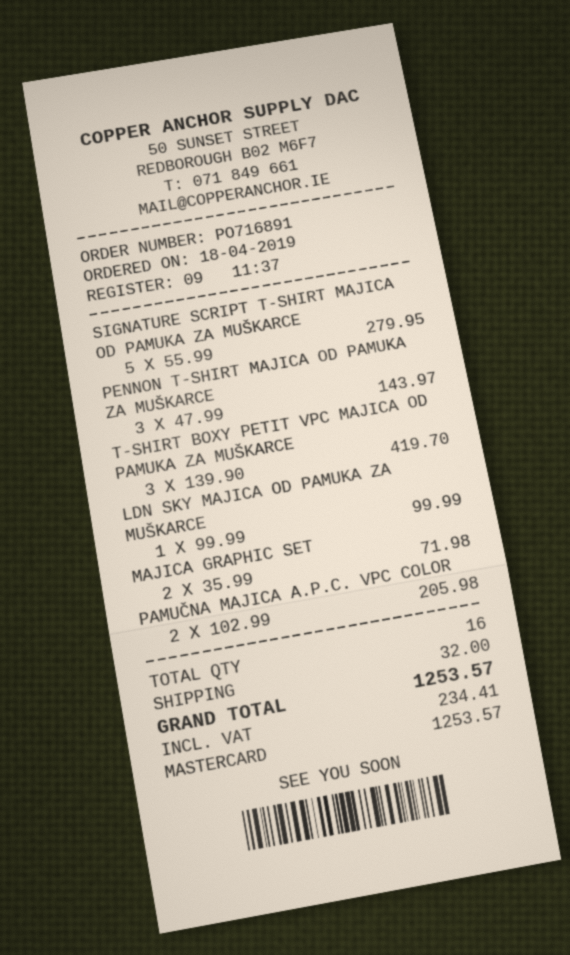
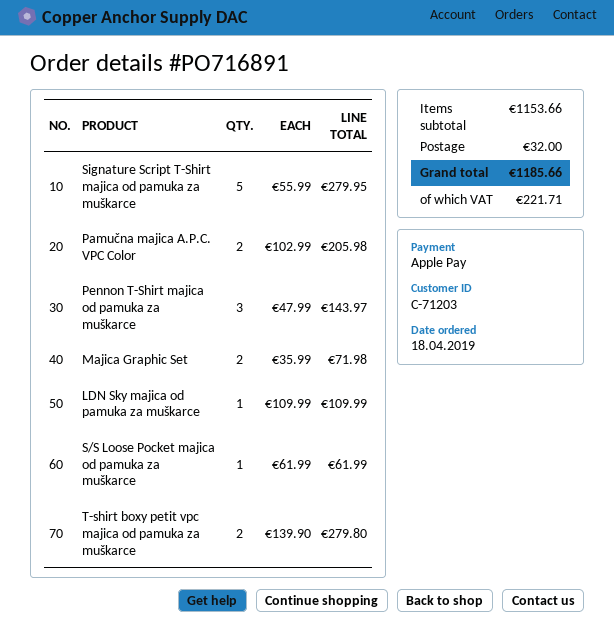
payment method: Mastercard -> Apple Pay
T-SHIRT BOXY PETIT VPC MAJICA OD PAMUKA ZA MUŠKARCE: 3 x 139.90 = 419.70 -> 2 x 139.90 = 279.80
LDN SKY MAJICA OD PAMUKA ZA MUŠKARCE: 1 x 99.99 = 99.99 -> 1 x 109.99 = 109.99
S/S Loose Pocket majica od pamuka za muškarce: none -> 1 x 61.99 = 61.99
tax: 234.41 -> 221.71
total: 1253.57 -> 1185.66

